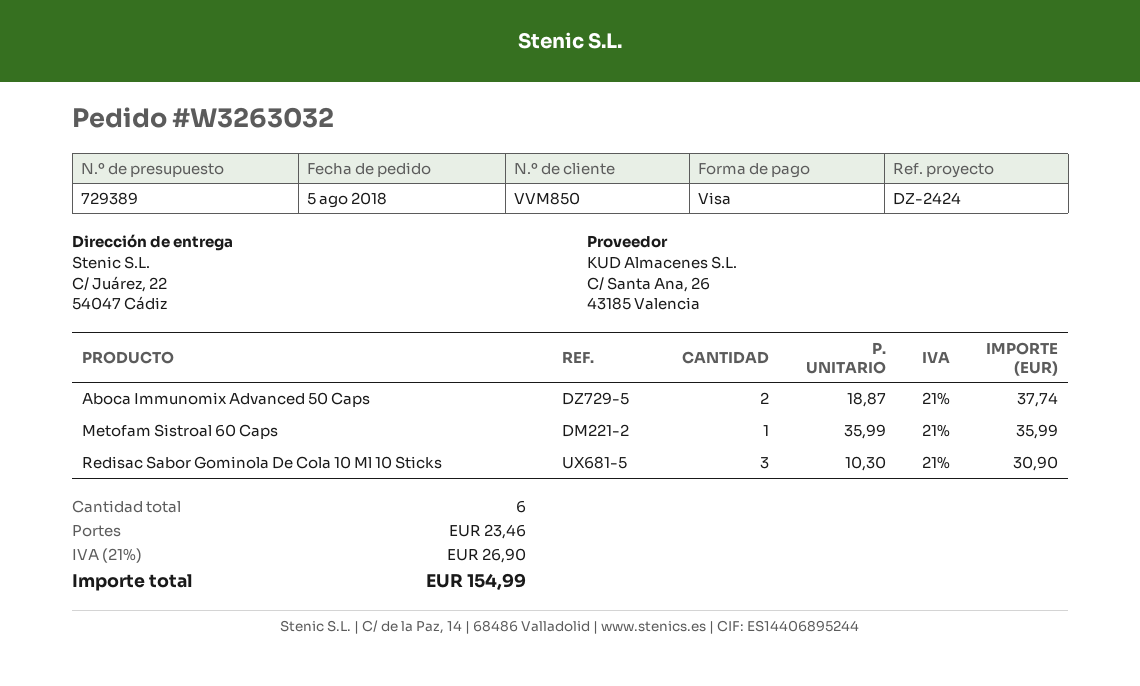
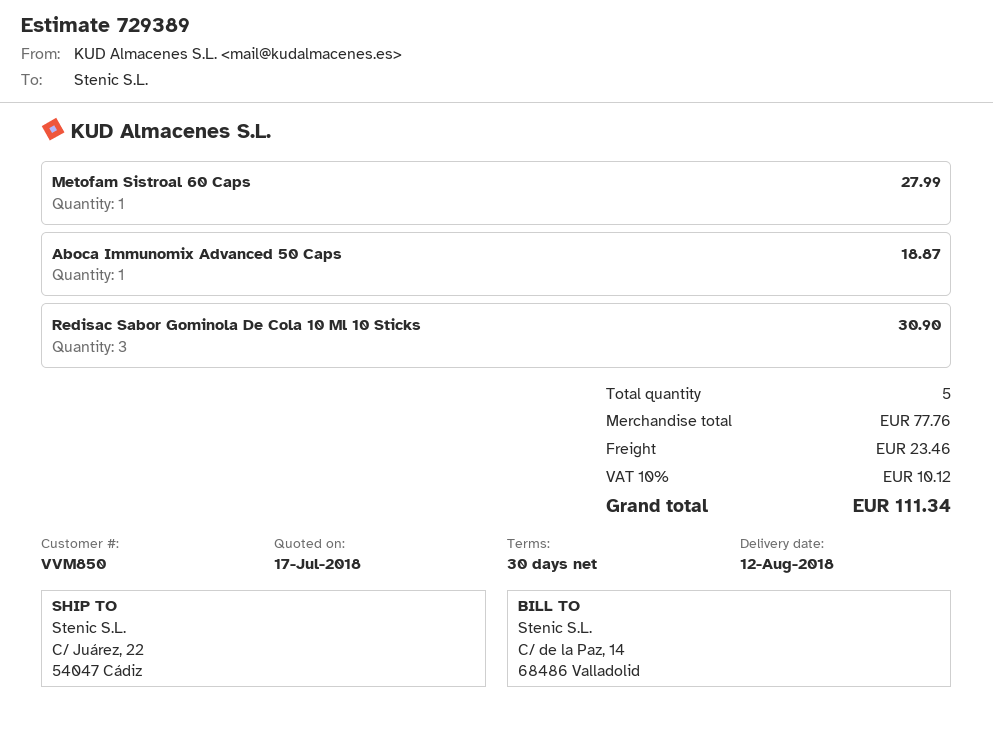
Aboca Immunomix Advanced 50 Caps: 2 for 37.74 -> 1 for 18.87
Metofam Sistroal 60 Caps: 1 for 35.99 -> 1 for 27.99
total quantity: 6 -> 5
tax: 21% = 26.90 -> 10% = 10.12
total: 154.99 -> 111.34

